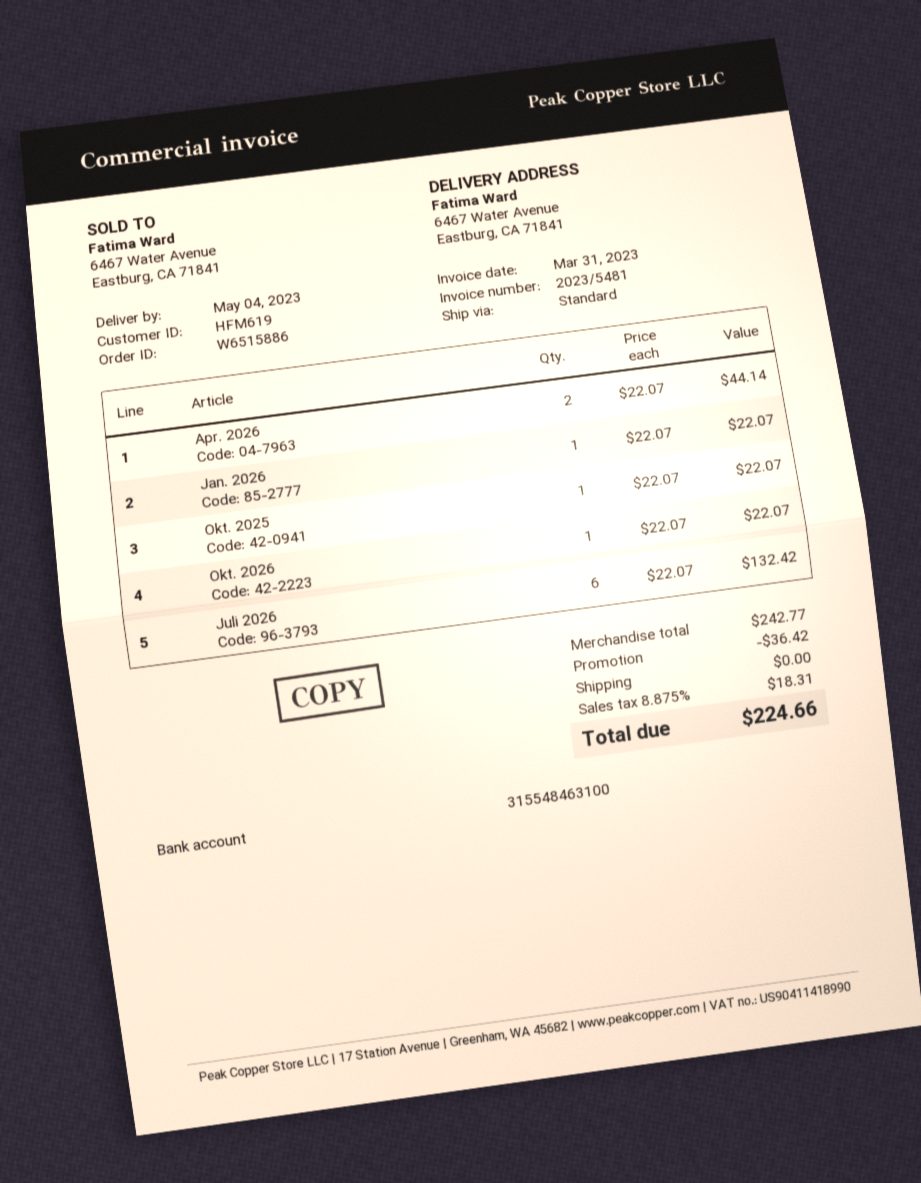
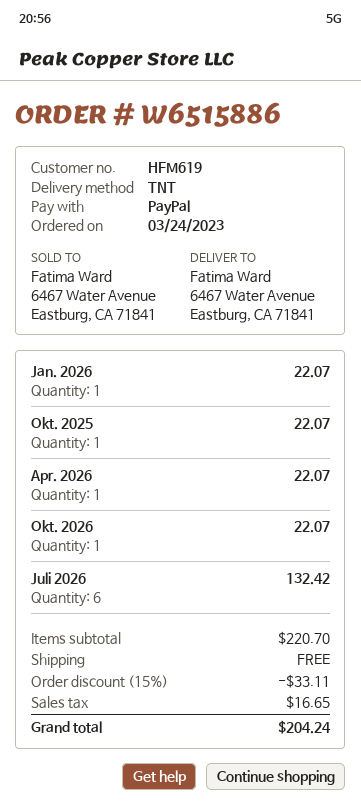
shipping method: standard -> TNT
Apr. 2026: 2 for 44.14 -> 1 for 22.07
subtotal: 242.77 -> 220.70
discount: 36.42 -> 33.11
tax: 18.31 -> 16.65
total: 224.66 -> 204.24

